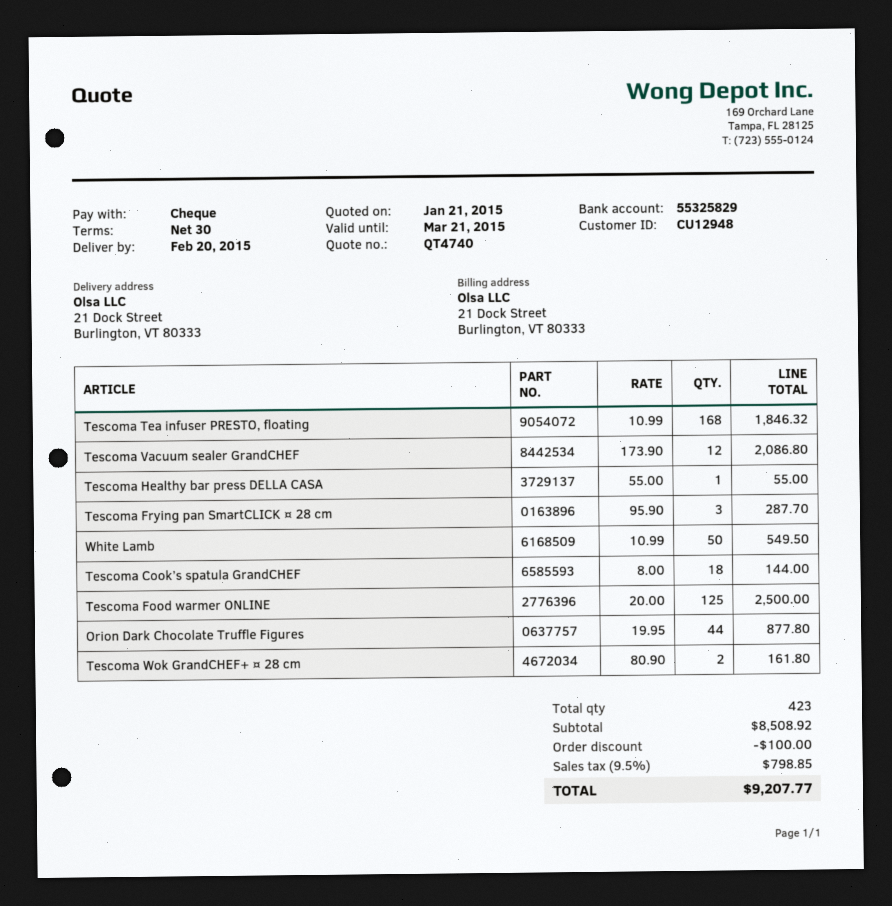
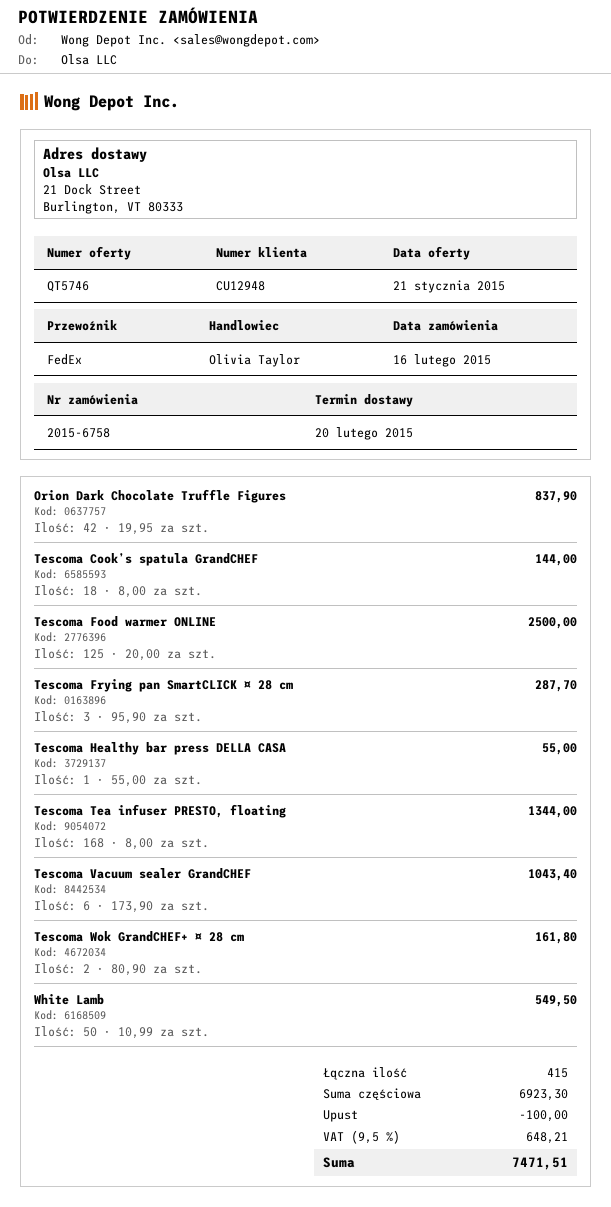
quote number: QT4740 -> QT5746
Tescoma Tea infuser PRESTO, floating: 168 x 10.99 = 1846.32 -> 168 x 8.00 = 1344.00
Tescoma Vacuum sealer GrandCHEF: 12 x 173.90 = 2086.80 -> 6 x 173.90 = 1043.40
Orion Dark Chocolate Truffle Figures: 44 x 19.95 = 877.80 -> 42 x 19.95 = 837.90
total quantity: 423 -> 415
subtotal: 8508.92 -> 6923.30
tax: 9.5% = 798.85 -> 9.5% = 648.21
total: 9207.77 -> 7471.51

